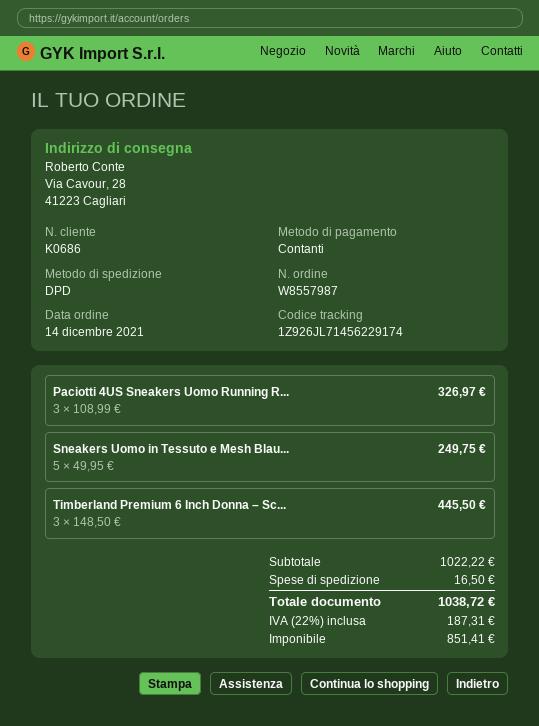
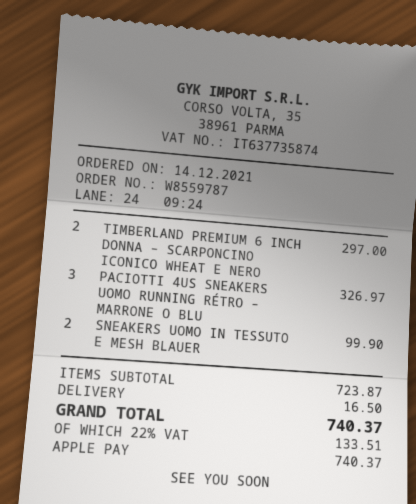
order number: W8557987 -> W8559787
payment method: cash -> Apple Pay
Sneakers Uomo in Tessuto e Mesh Blau...: 5 for 249.75 -> 2 for 99.90
Timberland Premium 6 Inch Donna – Sc...: 3 for 445.50 -> 2 for 297.00
subtotal: 1022.22 -> 723.87
tax: 22% = 187.31 -> 22% = 133.51
total: 1038.72 -> 740.37

